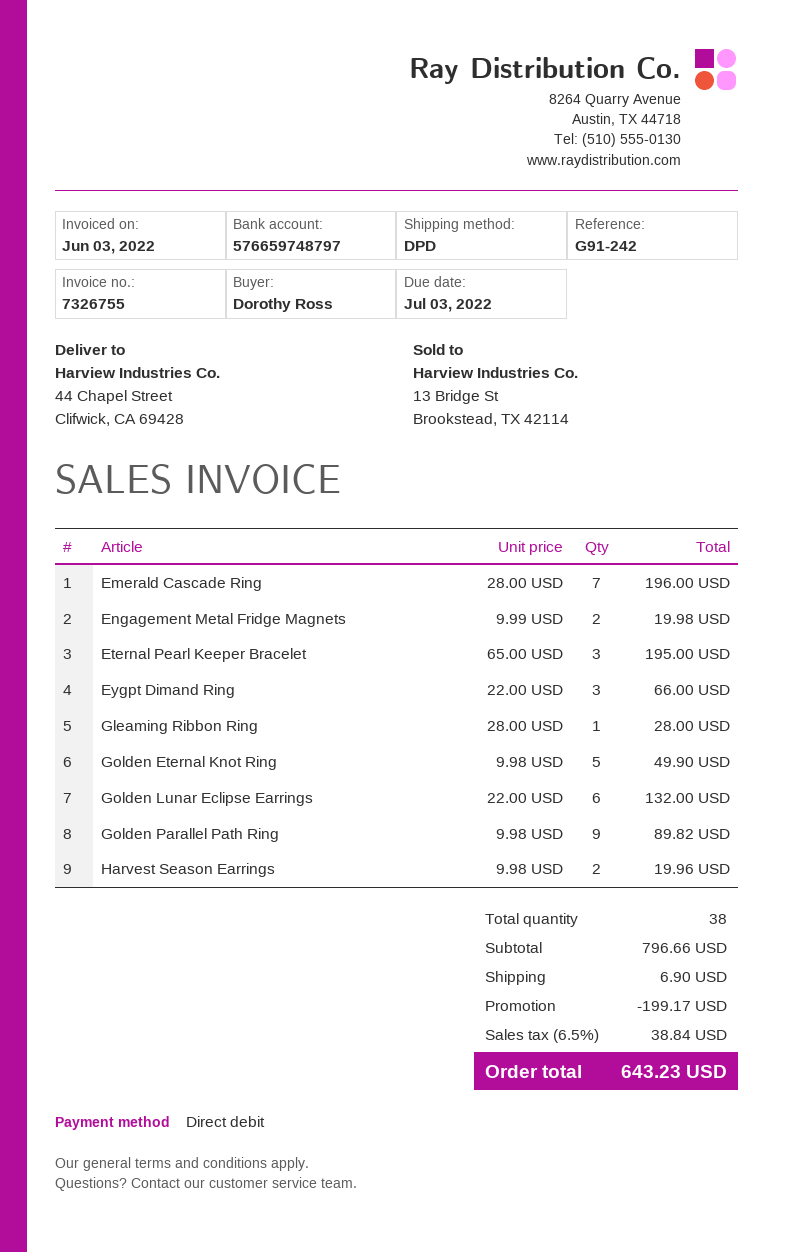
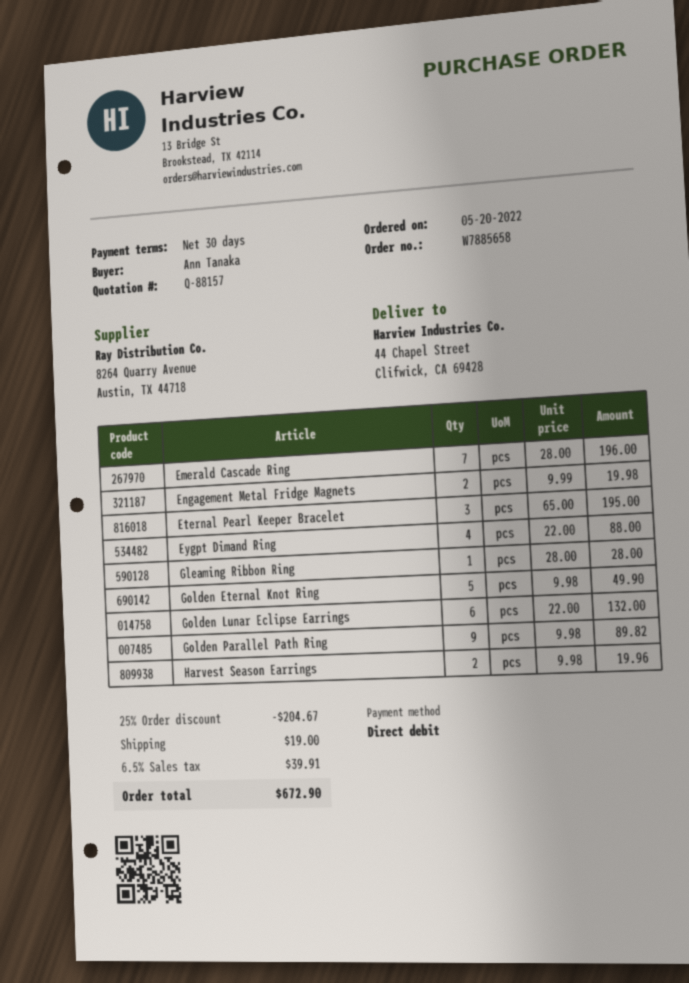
ordered by: Dorothy Ross -> Ann Tanaka
Eygpt Dimand Ring: 3 x 22.00 = 66.00 -> 4 x 22.00 = 88.00
discount: 199.17 -> 204.67
shipping: 6.90 -> 19.00
tax: 6.5% = 38.84 -> 6.5% = 39.91
total: 643.23 -> 672.90

